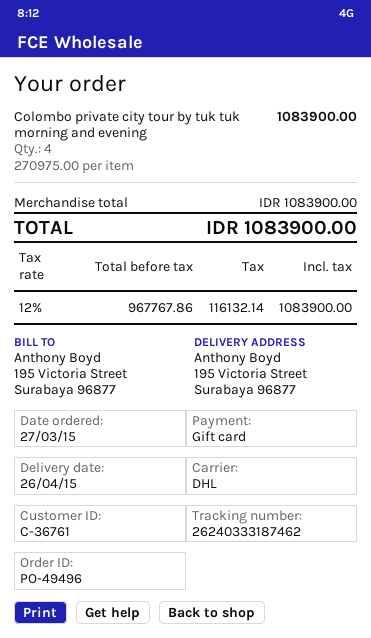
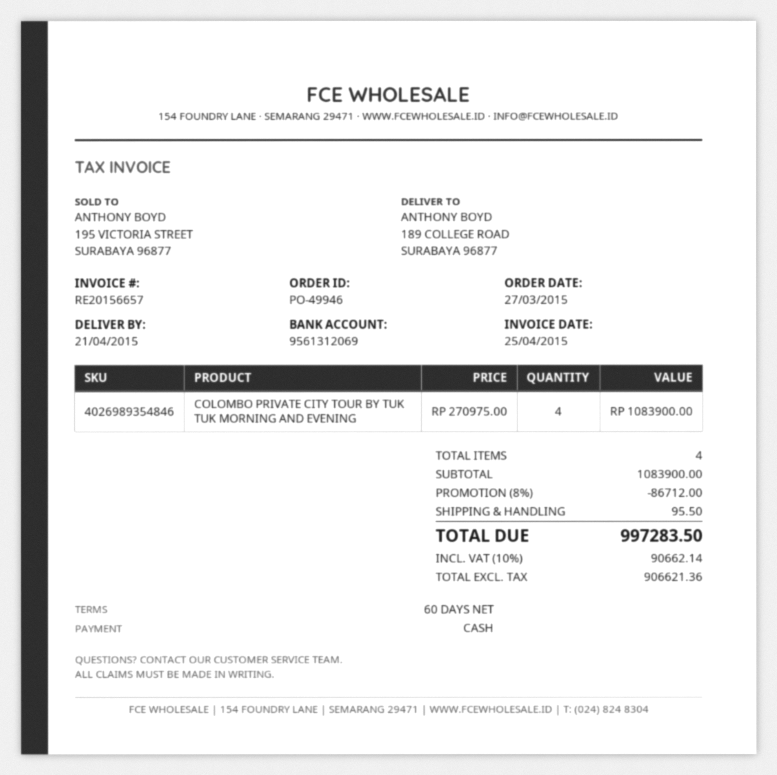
order number: PO-49496 -> PO-49946
delivery date: 2015-04-26 -> 2015-04-21
payment method: gift card -> cash
ship to: 195 Victoria Street, Surabaya 96877 -> 189 COLLEGE ROAD, SURABAYA 96877
discount: none -> 8% = 86712.00
shipping: none -> 95.50
net: 967767.86 -> 906621.36
tax: 12% = 116132.14 -> 10% = 90662.14
total: 1083900.00 -> 997283.50

